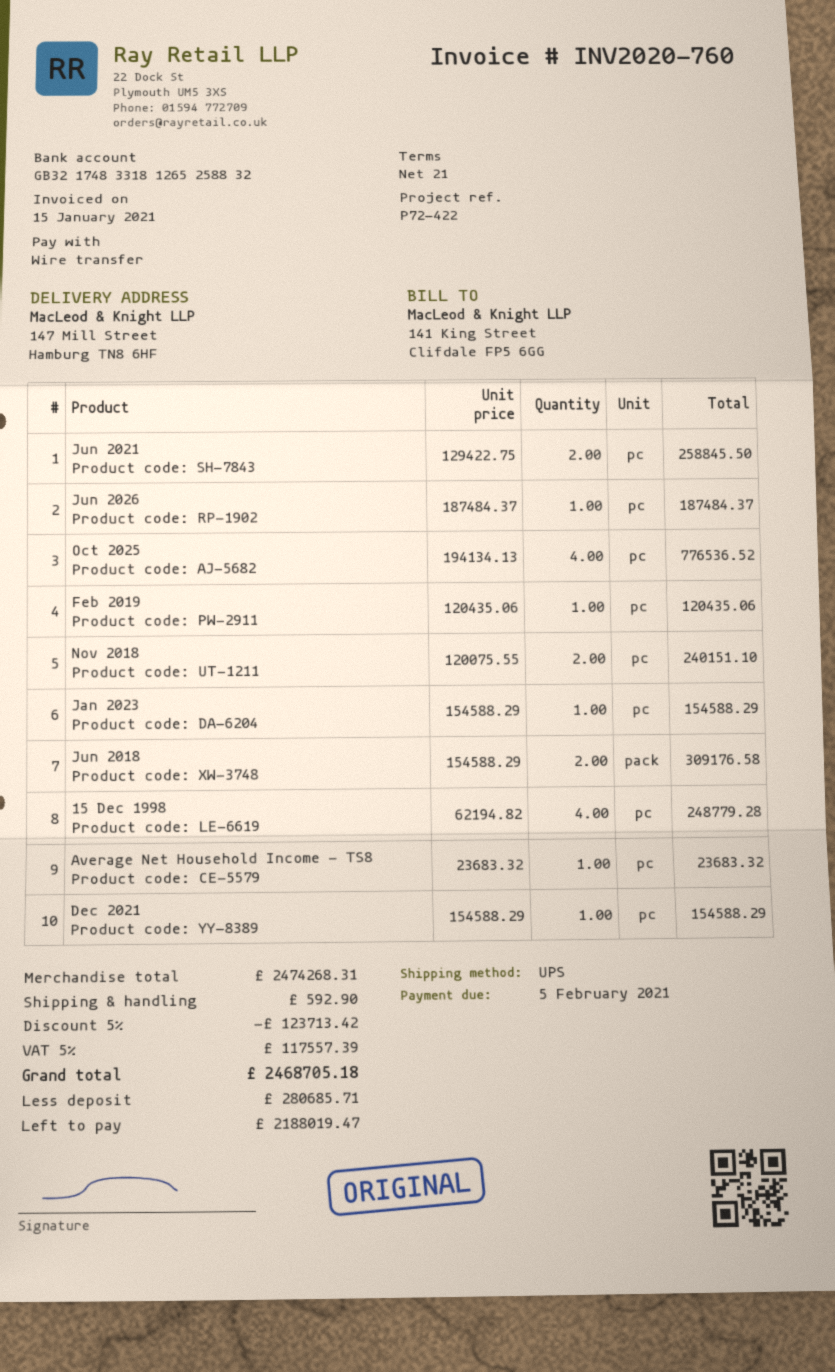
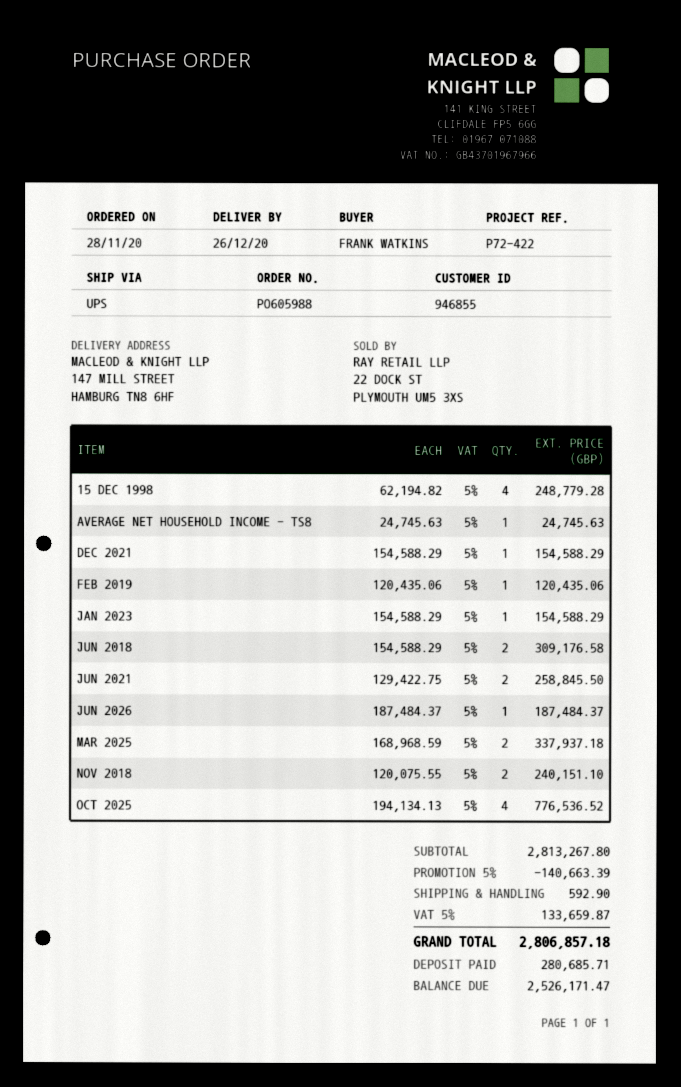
Average Net Household Income - TS8: 1 x 23683.32 = 23683.32 -> 1 x 24745.63 = 24745.63
MAR 2025: none -> 2 x 168968.59 = 337937.18
subtotal: 2474268.31 -> 2813267.80
discount: 5% = 123713.42 -> 5% = 140663.39
tax: 5% = 117557.39 -> 5% = 133659.87
total: 2468705.18 -> 2806857.18
balance: 2188019.47 -> 2526171.47

